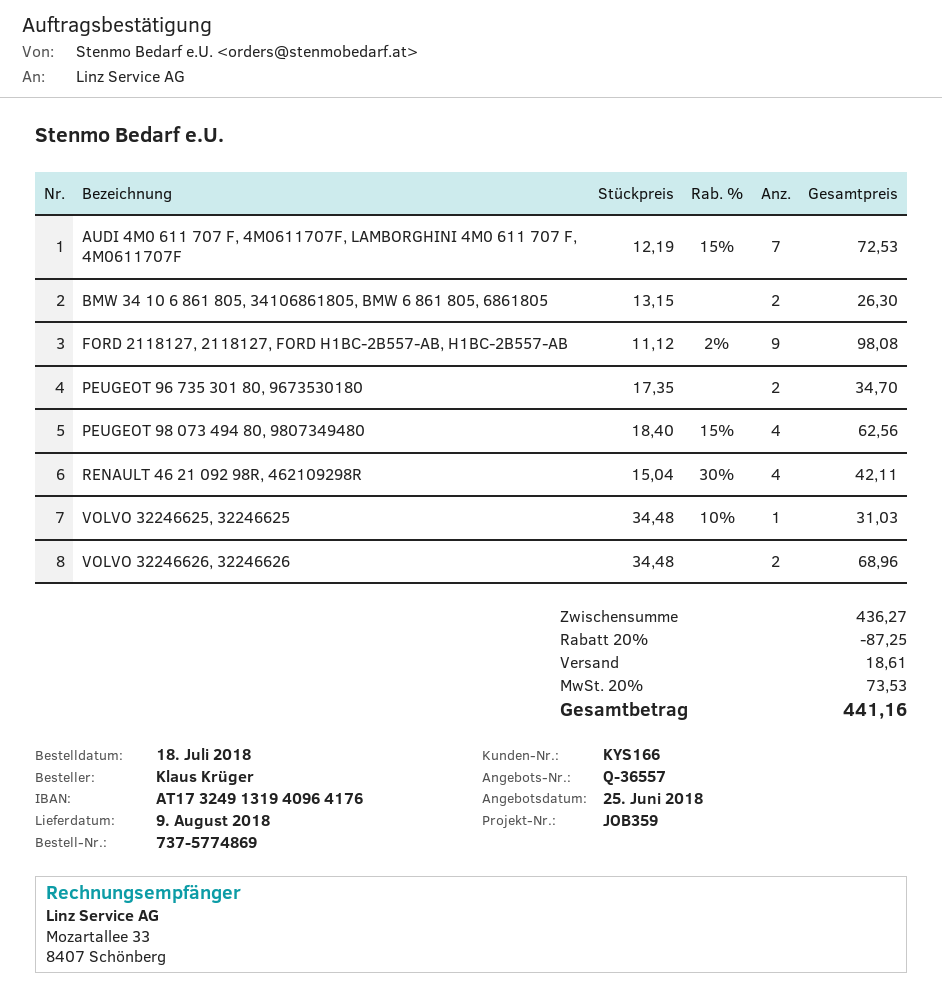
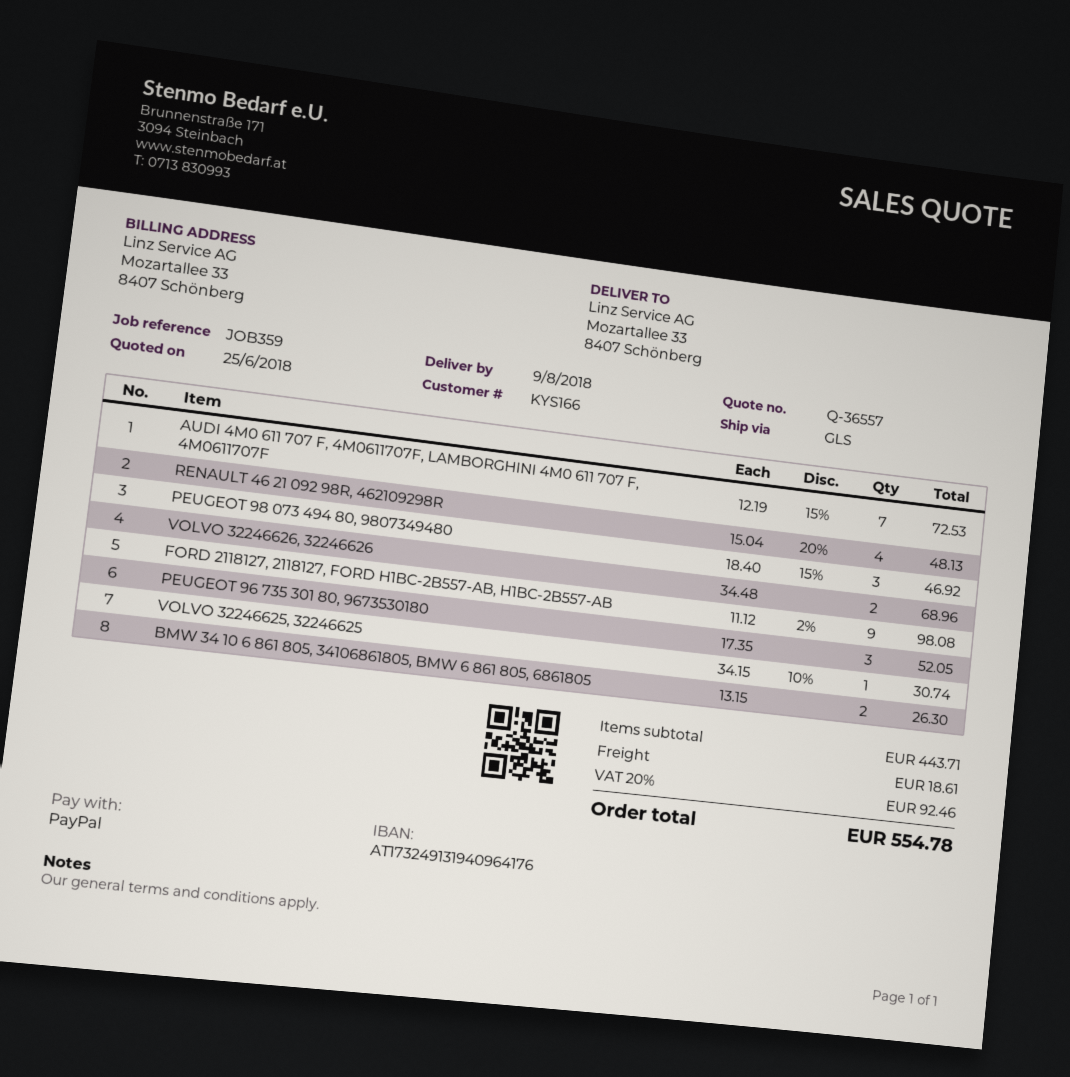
PEUGEOT 96 735 301 80, 9673530180: 2 x 17.35 = 34.70 -> 3 x 17.35 = 52.05
PEUGEOT 98 073 494 80, 9807349480: 4 x 18.40 - 15% = 62.56 -> 3 x 18.40 - 15% = 46.92
RENAULT 46 21 092 98R, 462109298R: 4 x 15.04 - 30% = 42.11 -> 4 x 15.04 - 20% = 48.13
VOLVO 32246625, 32246625: 1 x 34.48 - 10% = 31.03 -> 1 x 34.15 - 10% = 30.74
subtotal: 436.27 -> 443.71
discount: 20% = 87.25 -> none
tax: 20% = 73.53 -> 20% = 92.46
total: 441.16 -> 554.78

